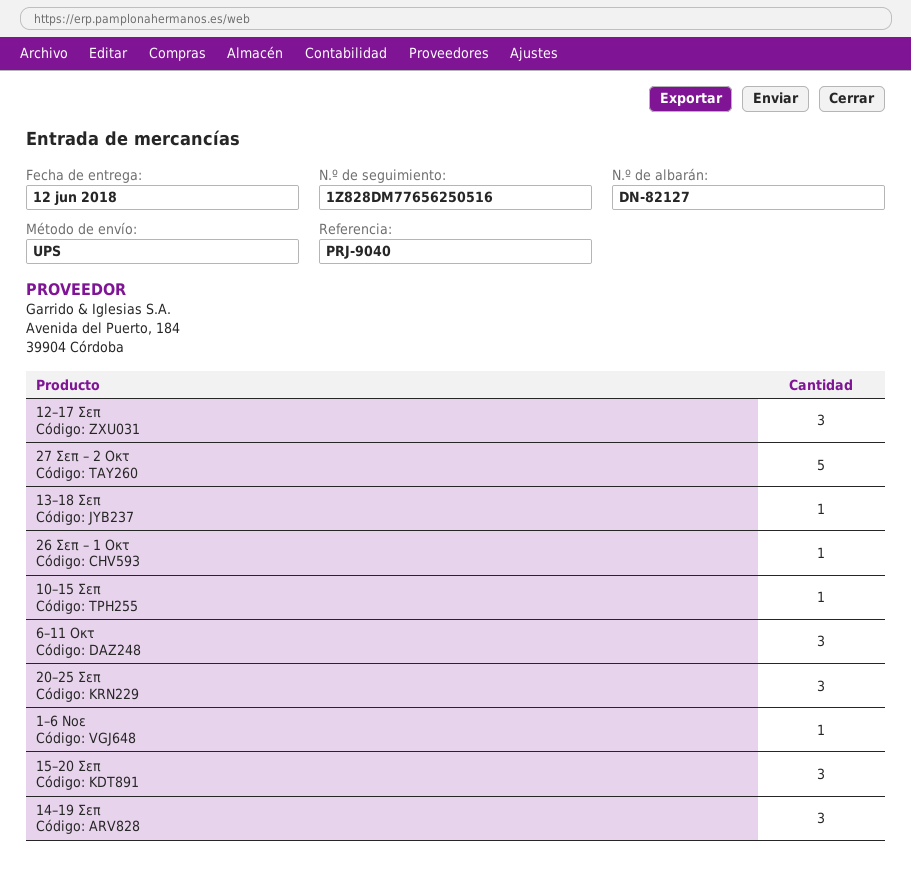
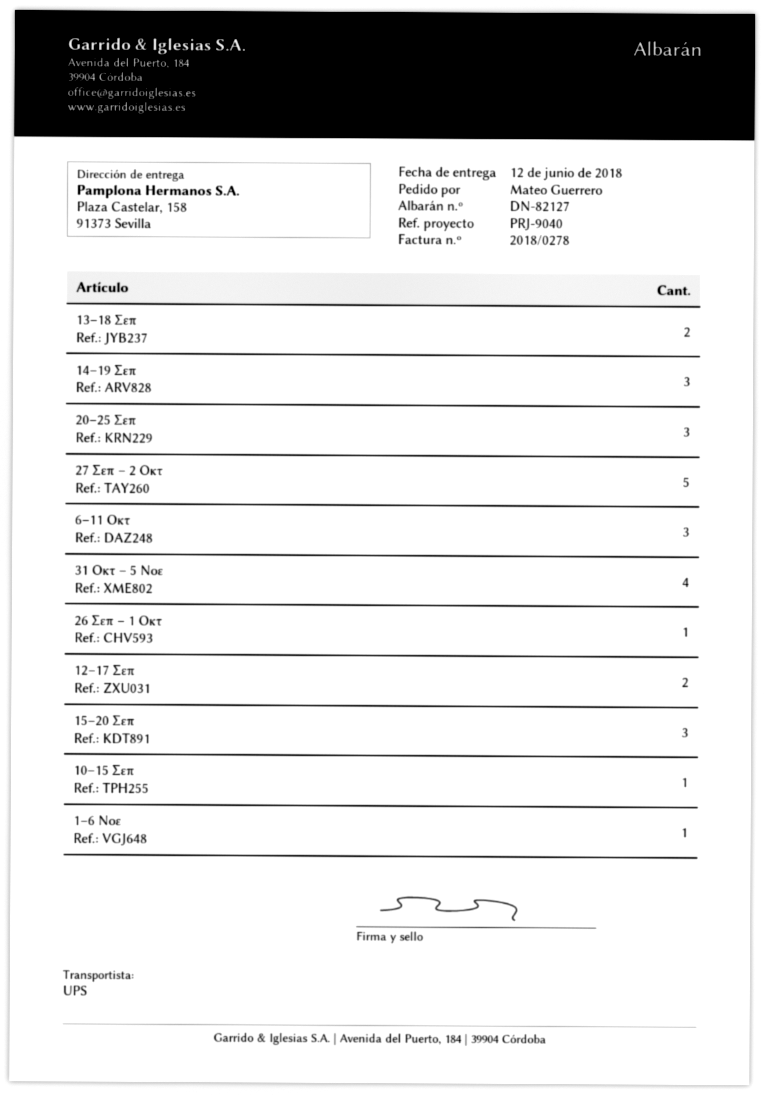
12–17 Σεπ: 3 -> 2
13–18 Σεπ: 1 -> 2
31 Οκτ – 5 Νοε: none -> 4

